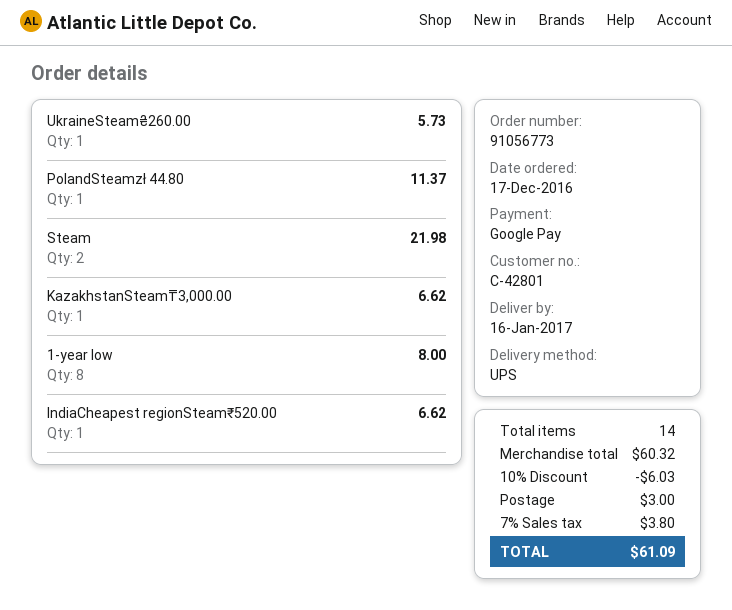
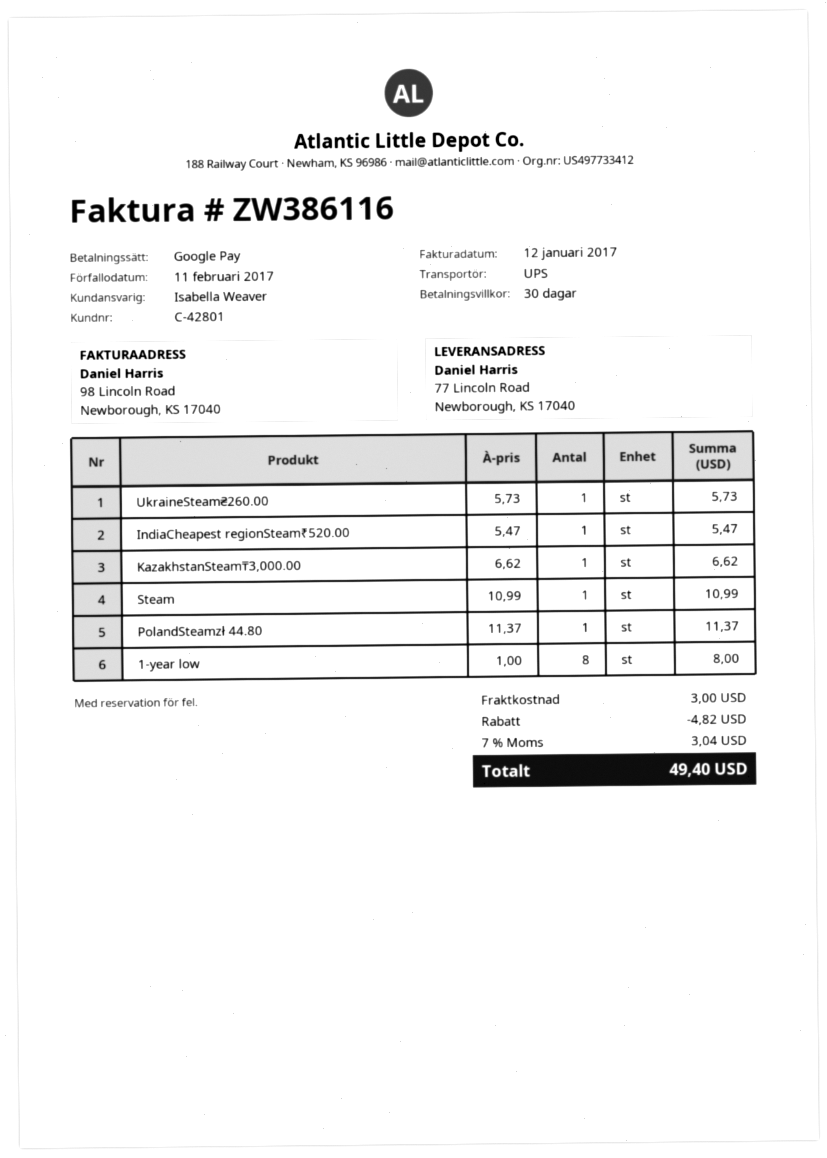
Steam: 2 for 21.98 -> 1 for 10.99
IndiaCheapest regionSteam₹520.00: 1 for 6.62 -> 1 for 5.47
discount: 6.03 -> 4.82
tax: 7% = 3.80 -> 7% = 3.04
total: 61.09 -> 49.40

